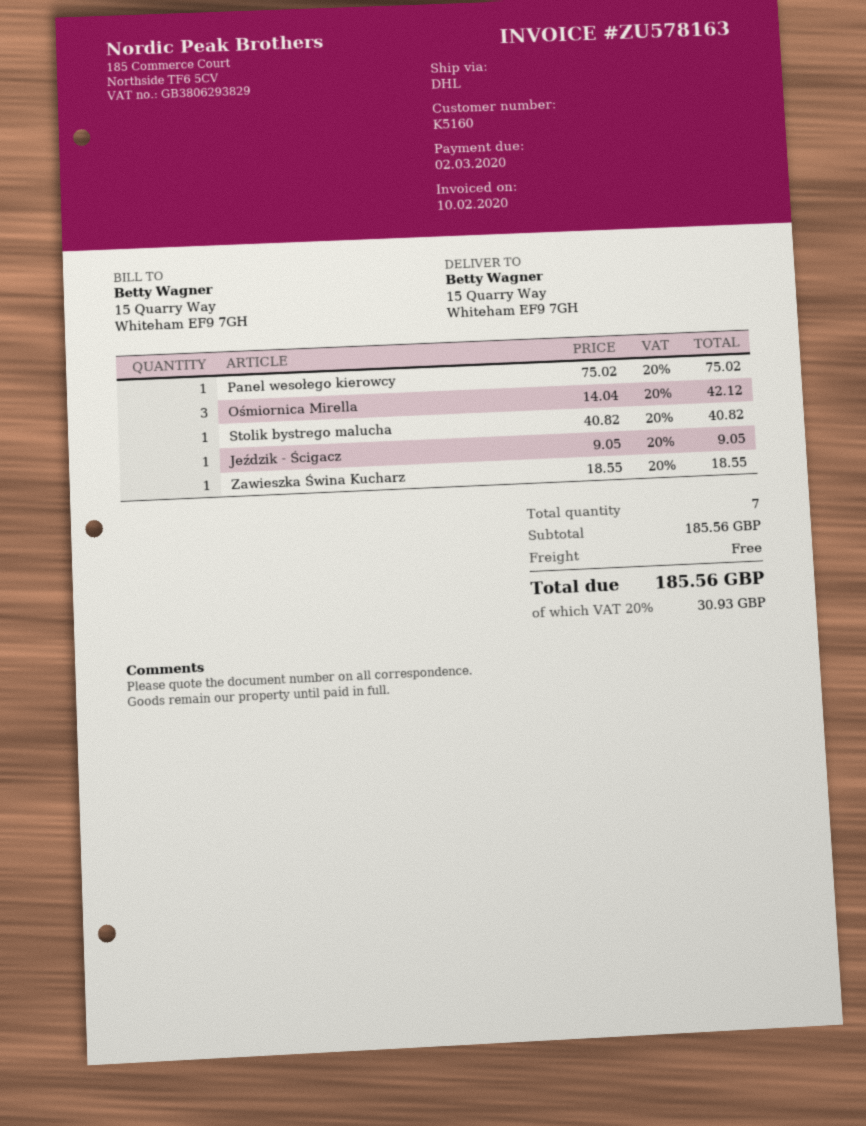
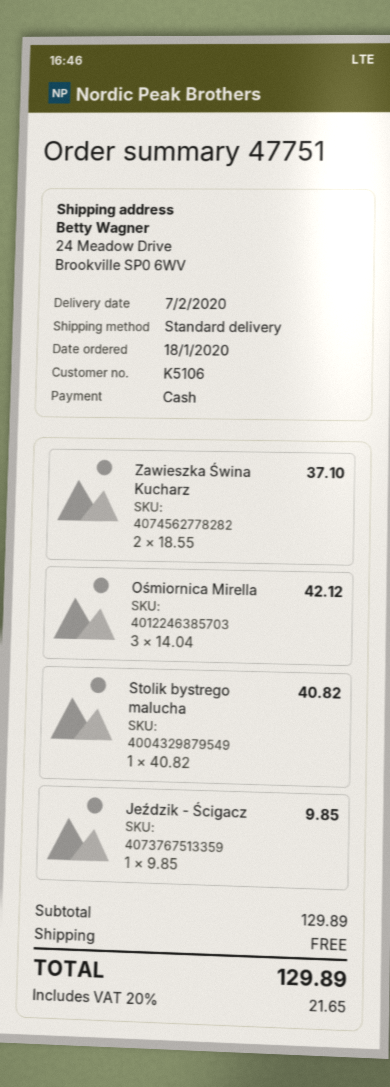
customer number: K5160 -> K5106
shipping method: DHL -> standard
ship to: 15 Quarry Way, Whiteham EF9 7GH -> 24 Meadow Drive, Brookville SP0 6WV
Panel wesołego kierowcy: 1 x 75.02 = 75.02 -> none
Jeździk - Ścigacz: 1 x 9.05 = 9.05 -> 1 x 9.85 = 9.85
Zawieszka Świna Kucharz: 1 x 18.55 = 18.55 -> 2 x 18.55 = 37.10
subtotal: 185.56 -> 129.89
tax: 20% = 30.93 -> 20% = 21.65
total: 185.56 -> 129.89

